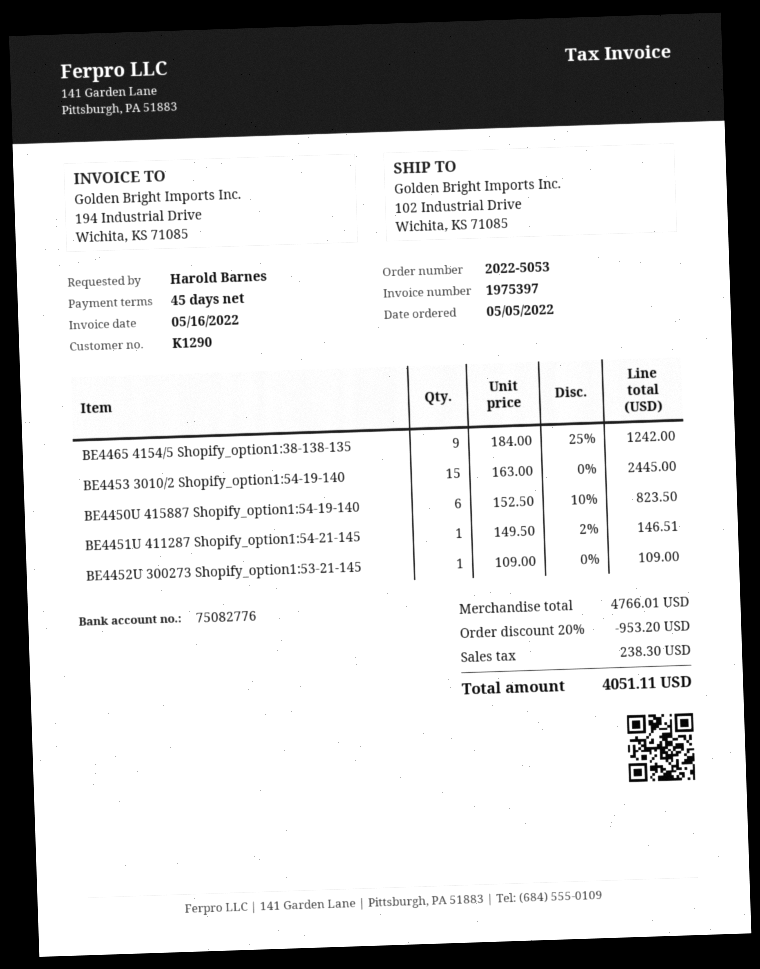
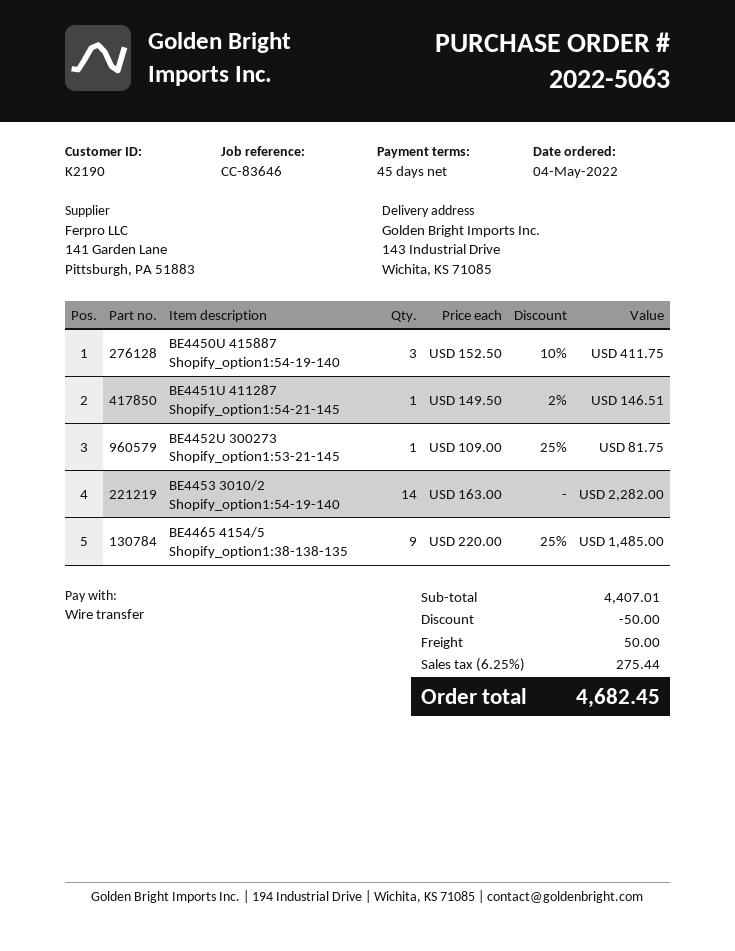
order number: 2022-5053 -> 2022-5063
order date: 2022-05-05 -> 2022-05-04
customer number: K1290 -> K2190
ship to: 102 Industrial Drive, Wichita, KS 71085 -> 143 Industrial Drive, Wichita, KS 71085
BE4465 4154/5 Shopify_option1:38-138-135: 9 x 184.00 - 25% = 1242.00 -> 9 x 220.00 - 25% = 1485.00
BE4453 3010/2 Shopify_option1:54-19-140: 15 x 163.00 = 2445.00 -> 14 x 163.00 = 2282.00
BE4450U 415887 Shopify_option1:54-19-140: 6 x 152.50 - 10% = 823.50 -> 3 x 152.50 - 10% = 411.75
BE4452U 300273 Shopify_option1:53-21-145: 1 x 109.00 = 109.00 -> 1 x 109.00 - 25% = 81.75
subtotal: 4766.01 -> 4407.01
discount: 953.20 -> 50.00
shipping: none -> 50.00
tax: 238.30 -> 275.44
total: 4051.11 -> 4682.45

